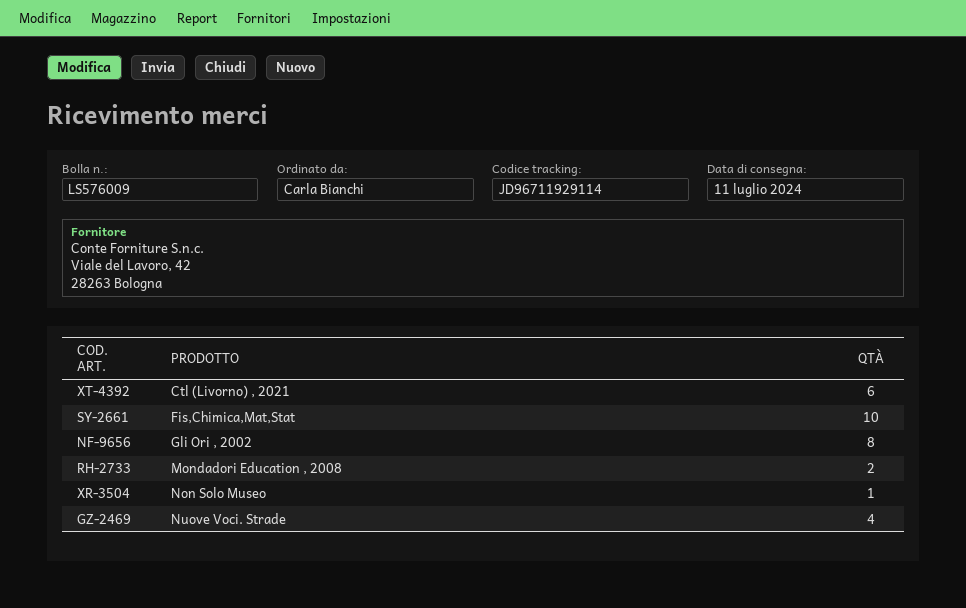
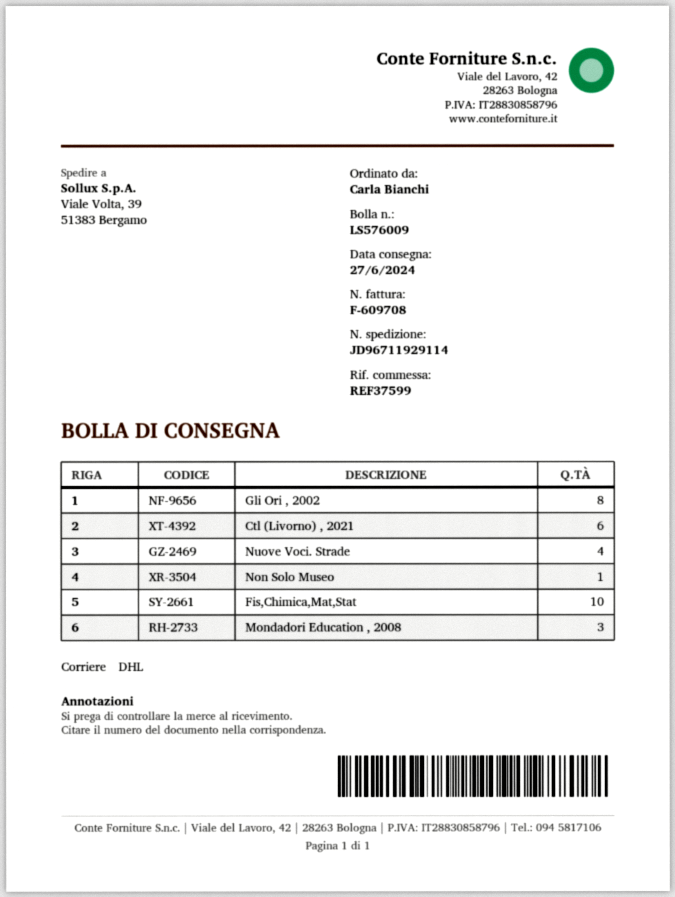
delivery date: 2024-07-11 -> 2024-06-27
Mondadori Education , 2008: 2 -> 3

